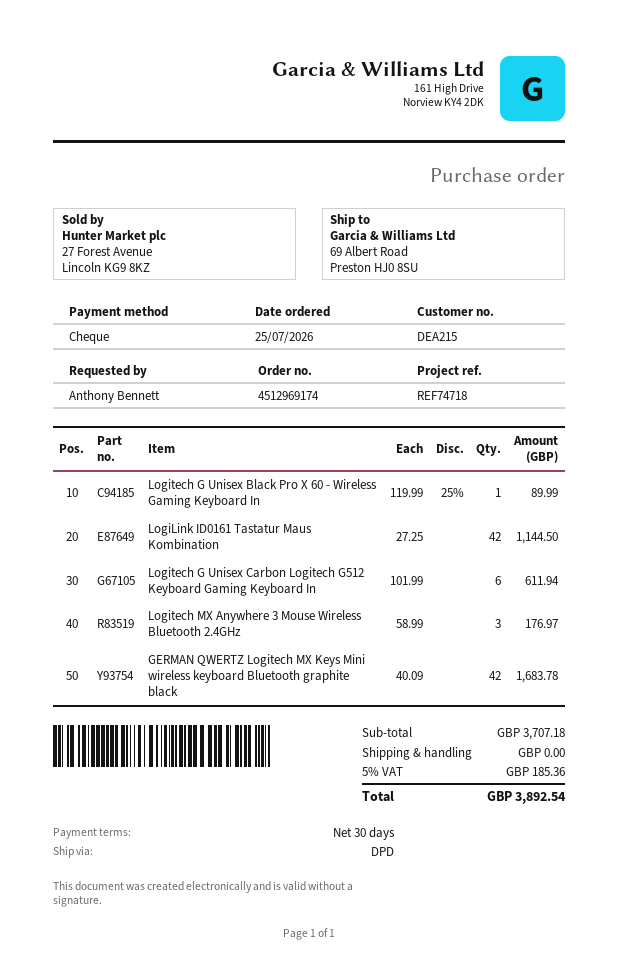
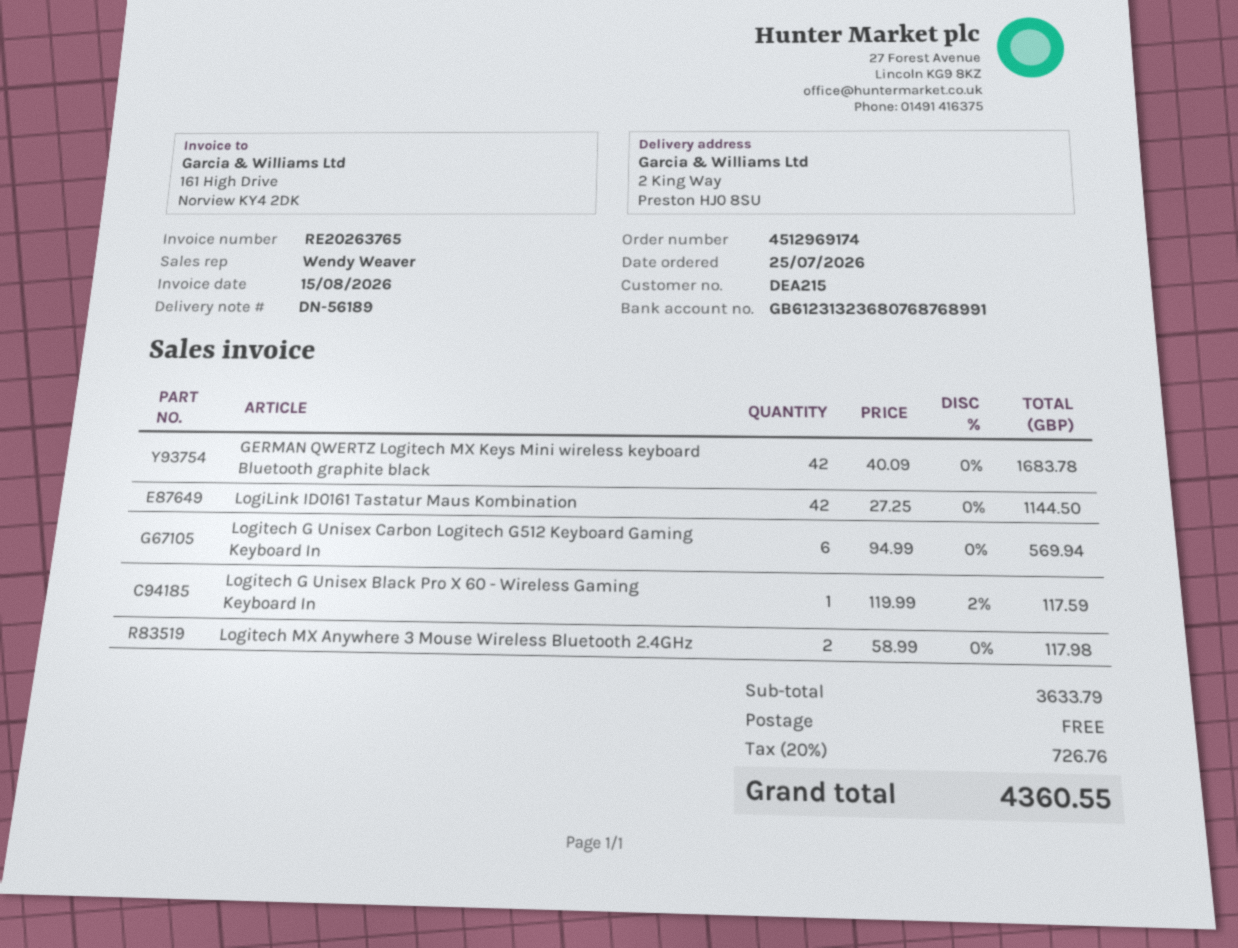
ship to: 69 Albert Road, Preston HJ0 8SU -> 2 King Way, Preston HJ0 8SU
Logitech G Unisex Black Pro X 60 - Wireless Gaming Keyboard In: 1 x 119.99 - 25% = 89.99 -> 1 x 119.99 - 2% = 117.59
Logitech G Unisex Carbon Logitech G512 Keyboard Gaming Keyboard In: 6 x 101.99 = 611.94 -> 6 x 94.99 = 569.94
Logitech MX Anywhere 3 Mouse Wireless Bluetooth 2.4GHz: 3 x 58.99 = 176.97 -> 2 x 58.99 = 117.98
subtotal: 3707.18 -> 3633.79
tax: 5% = 185.36 -> 20% = 726.76
total: 3892.54 -> 4360.55

